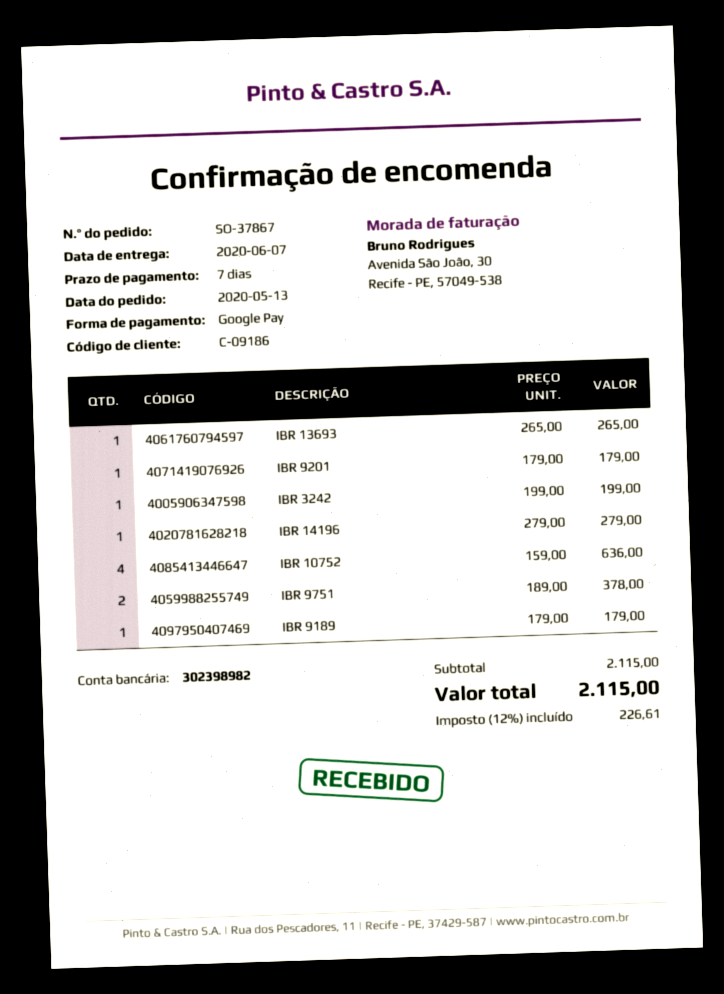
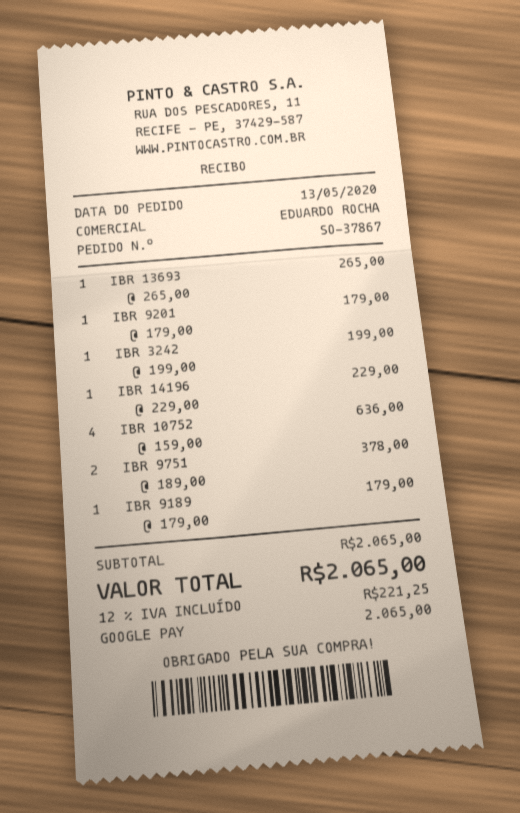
IBR 14196: 1 x 279.00 = 279.00 -> 1 x 229.00 = 229.00
subtotal: 2115.00 -> 2065.00
tax: 12% = 226.61 -> 12% = 221.25
total: 2115.00 -> 2065.00

